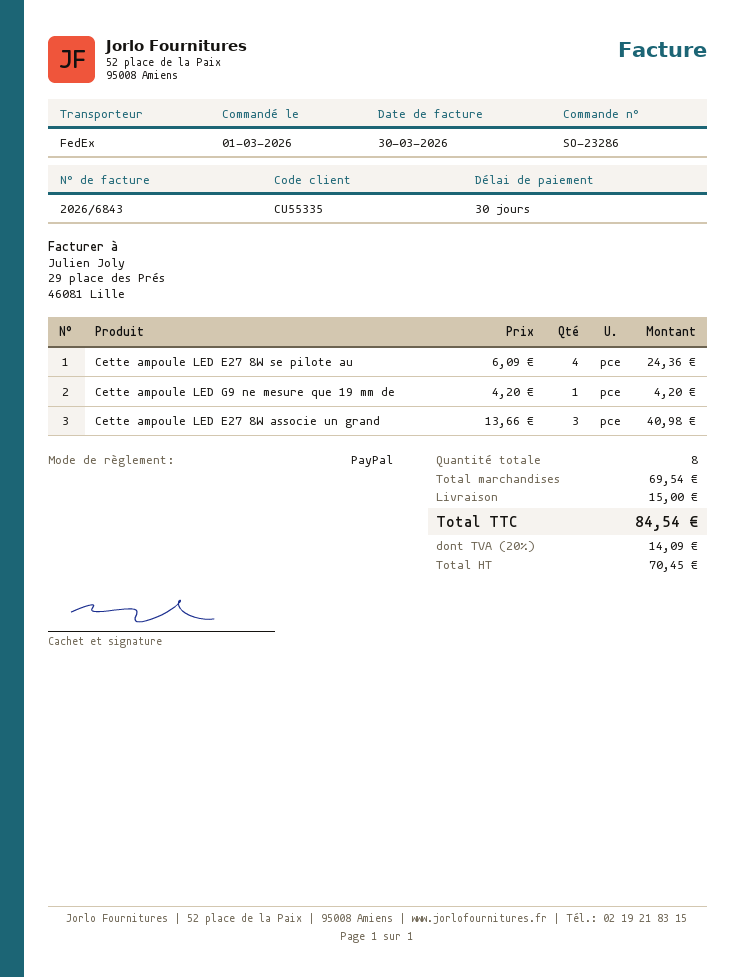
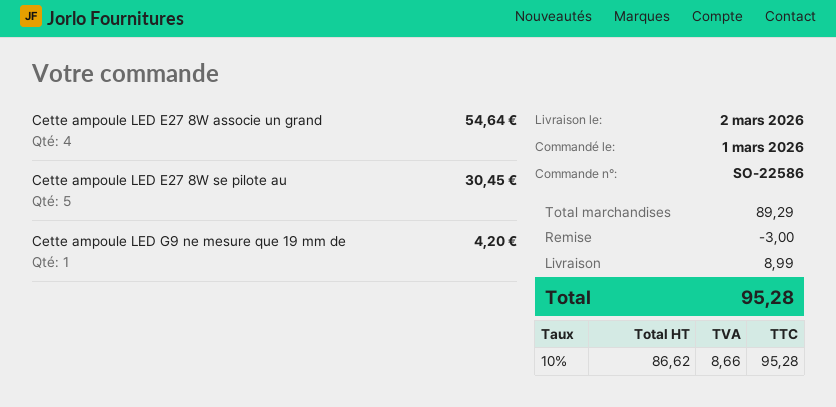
order number: SO-23286 -> SO-22586
Cette ampoule LED E27 8W se pilote au: 4 for 24.36 -> 5 for 30.45
Cette ampoule LED E27 8W associe un grand: 3 for 40.98 -> 4 for 54.64
subtotal: 69.54 -> 89.29
discount: none -> 3.00
shipping: 15.00 -> 8.99
net: 70.45 -> 86.62
tax: 20% = 14.09 -> 10% = 8.66
total: 84.54 -> 95.28

